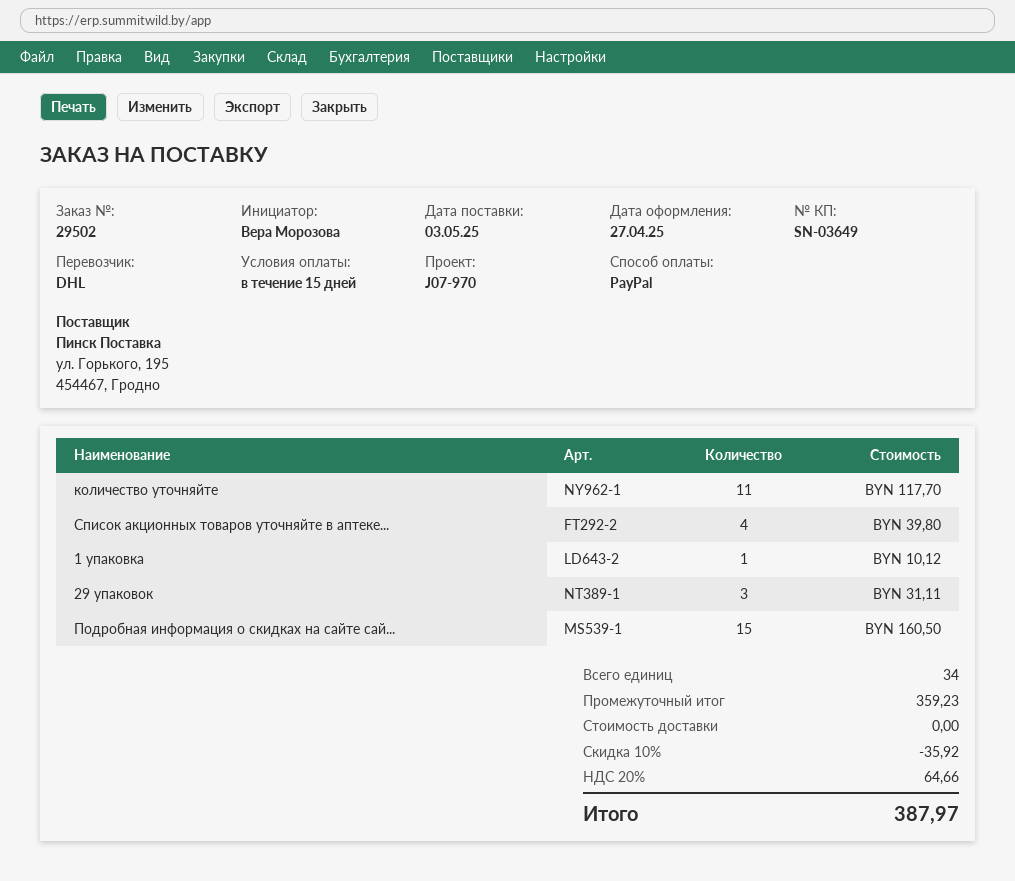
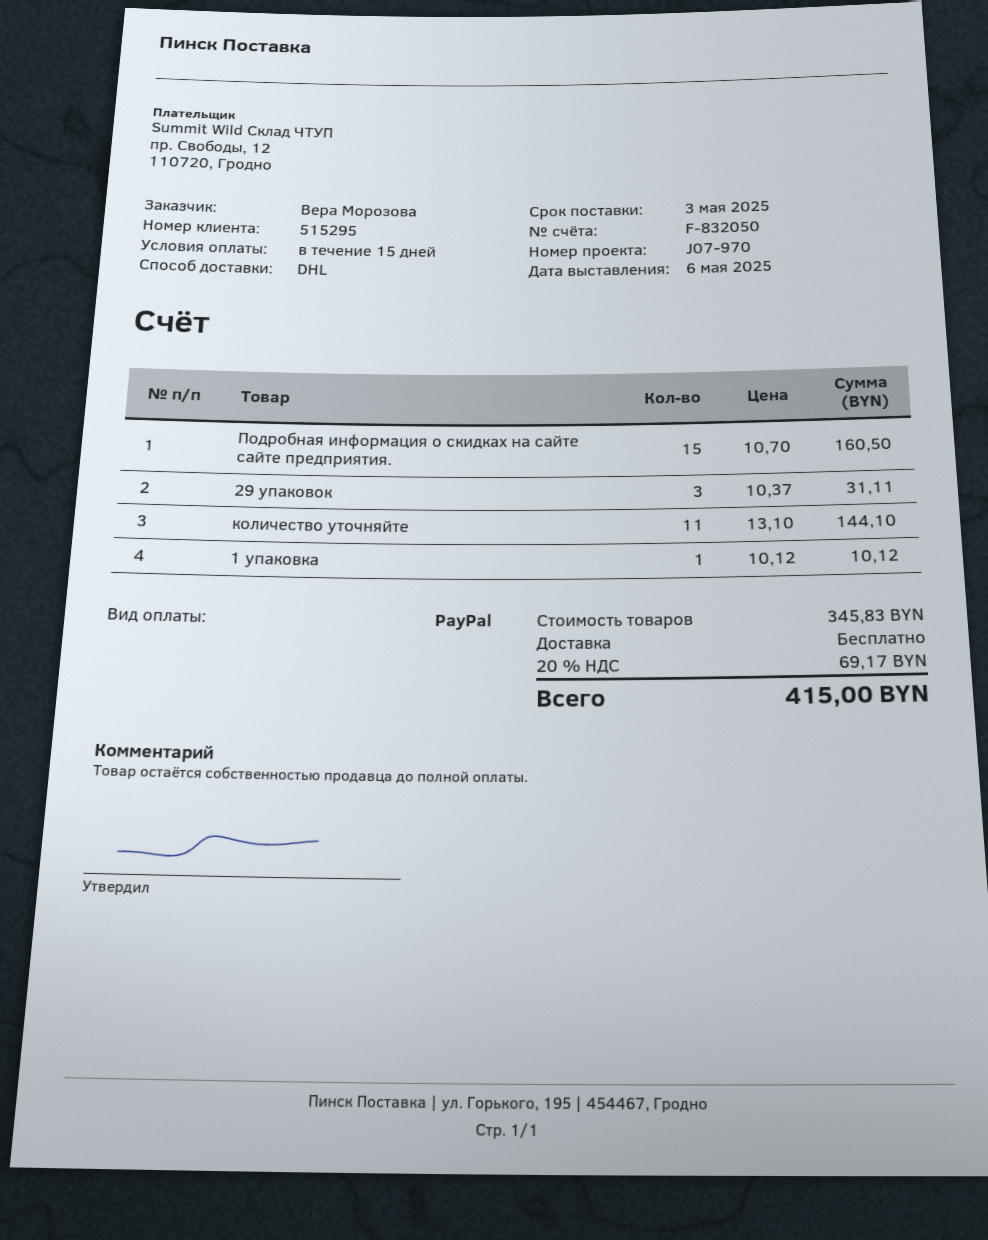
количество уточняйте: 11 for 117.70 -> 11 for 144.10
Список акционных товаров уточняйте в аптеке...: 4 for 39.80 -> none
subtotal: 359.23 -> 345.83
discount: 10% = 35.92 -> none
tax: 20% = 64.66 -> 20% = 69.17
total: 387.97 -> 415.00

